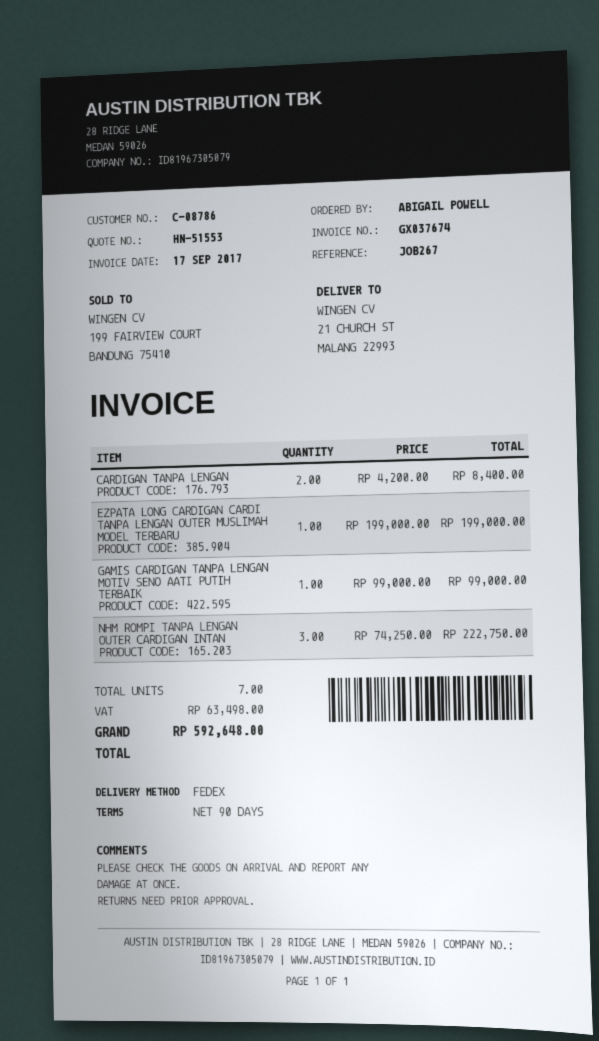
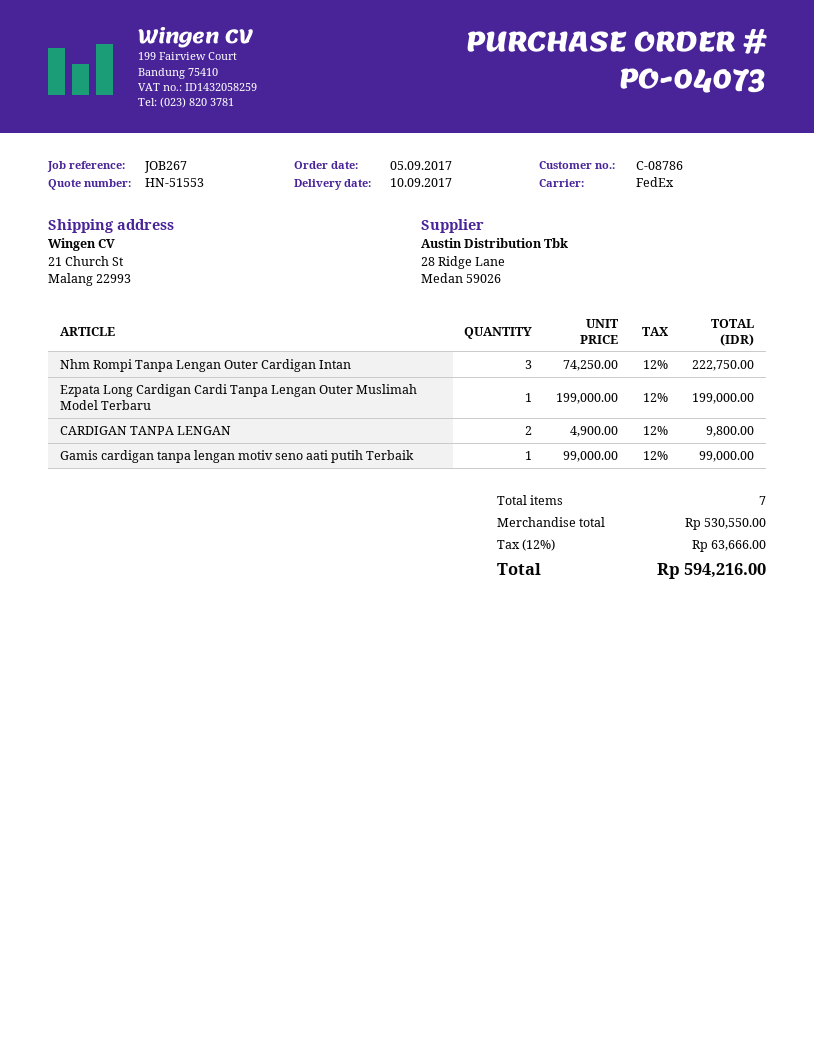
CARDIGAN TANPA LENGAN: 2 x 4200.00 = 8400.00 -> 2 x 4900.00 = 9800.00
tax: 63498.00 -> 63666.00
total: 592648.00 -> 594216.00

